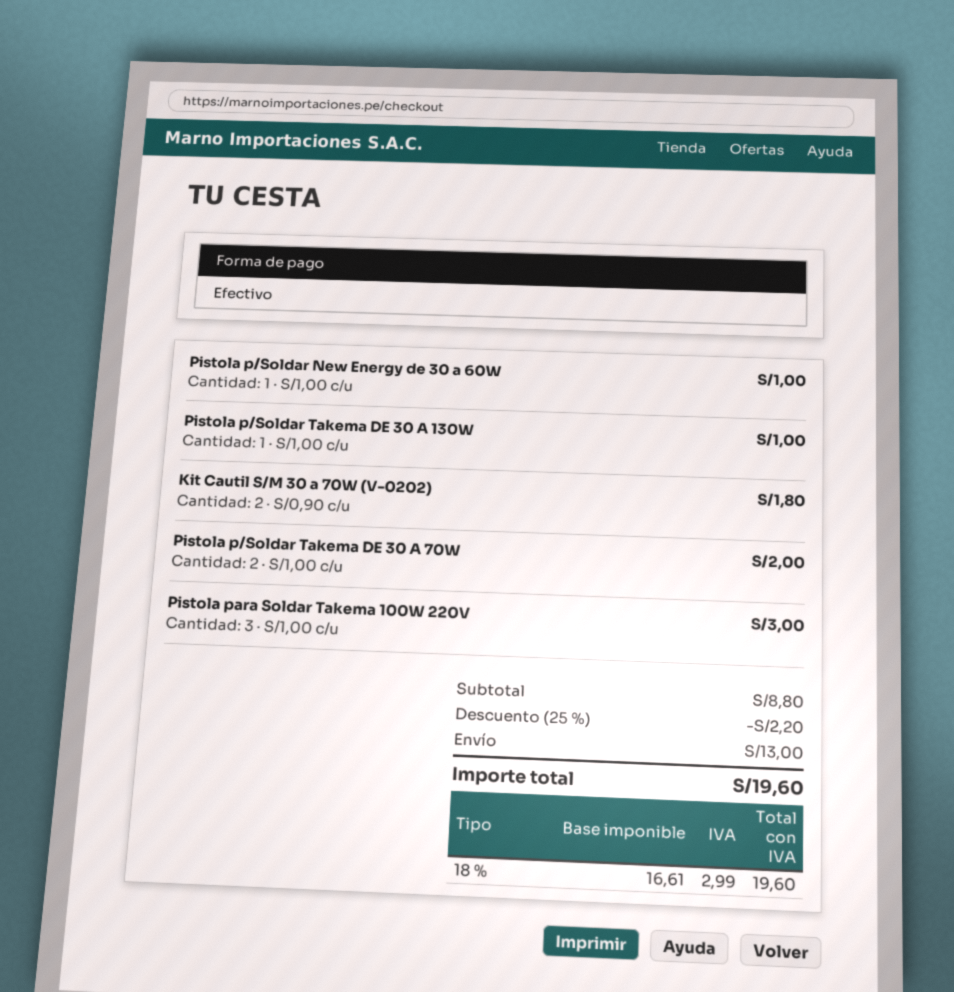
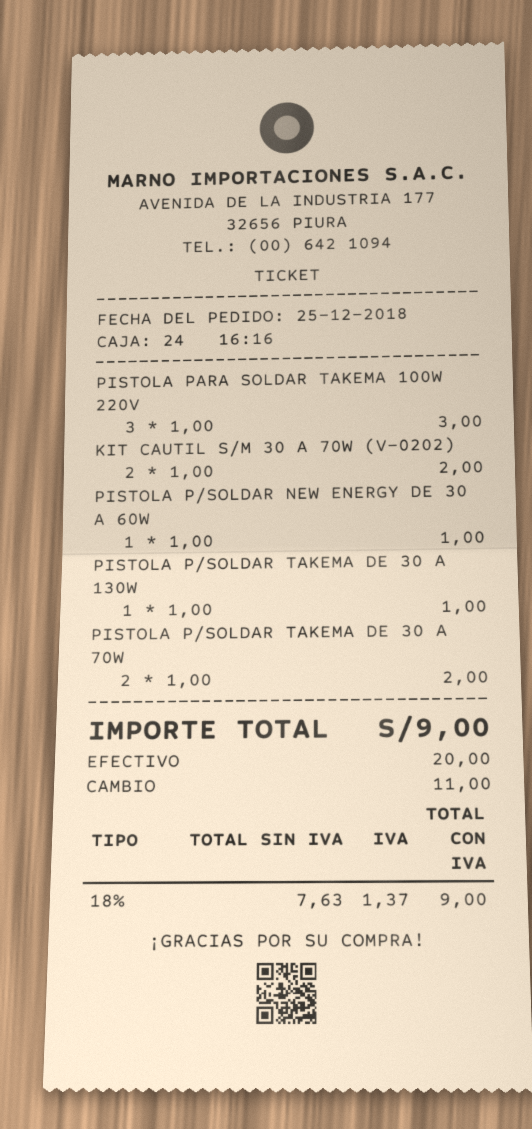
Kit Cautil S/M 30 a 70W (V-0202): 2 x 0.90 = 1.80 -> 2 x 1.00 = 2.00
discount: 25% = 2.20 -> none
shipping: 13.00 -> none
net: 16.61 -> 7.63
tax: 18% = 2.99 -> 18% = 1.37
total: 19.60 -> 9.00

